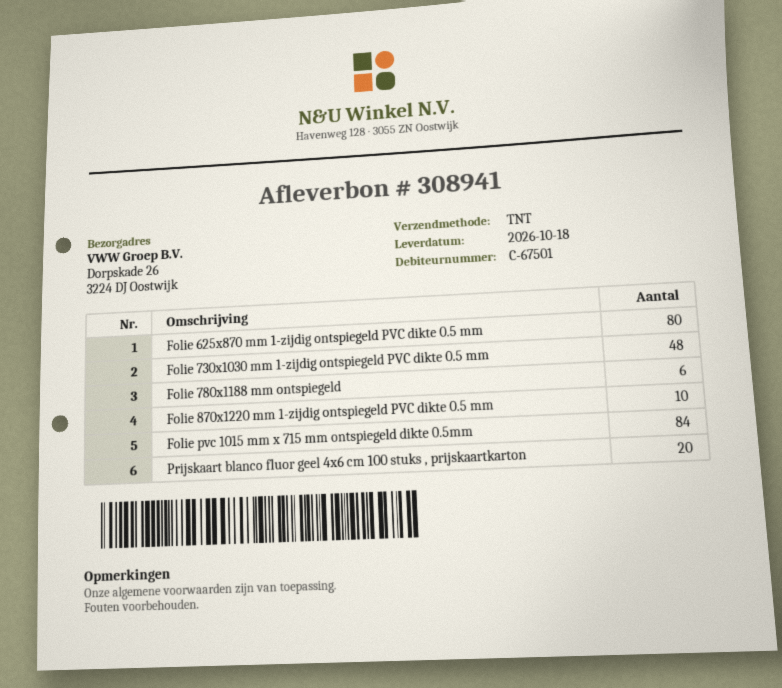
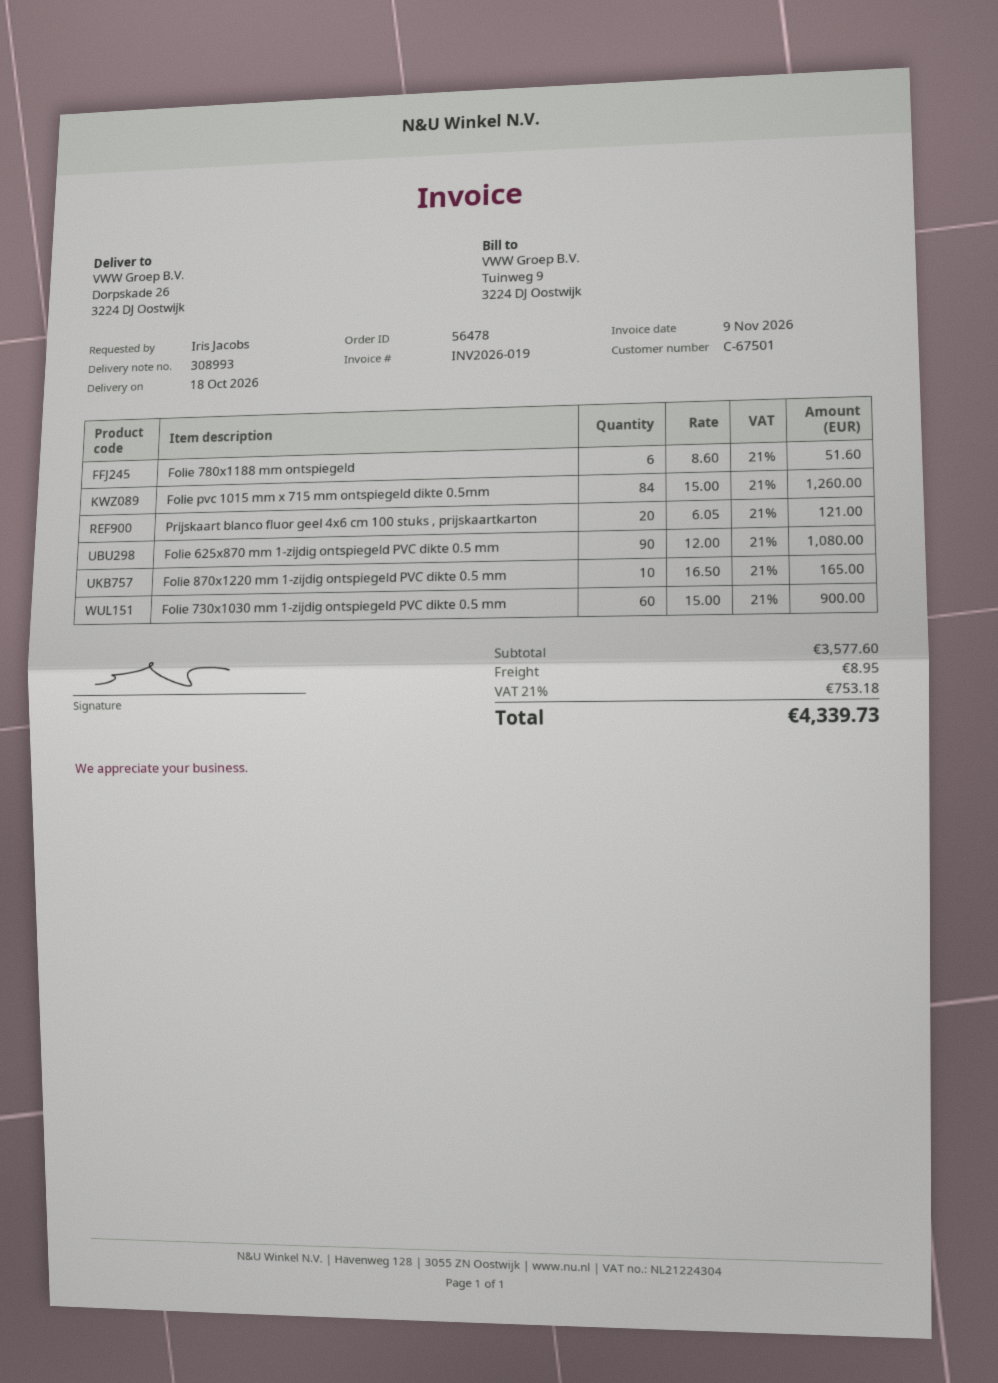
delivery note number: 308941 -> 308993
Folie 625x870 mm 1-zijdig ontspiegeld PVC dikte 0.5 mm: 80 -> 90
Folie 730x1030 mm 1-zijdig ontspiegeld PVC dikte 0.5 mm: 48 -> 60

